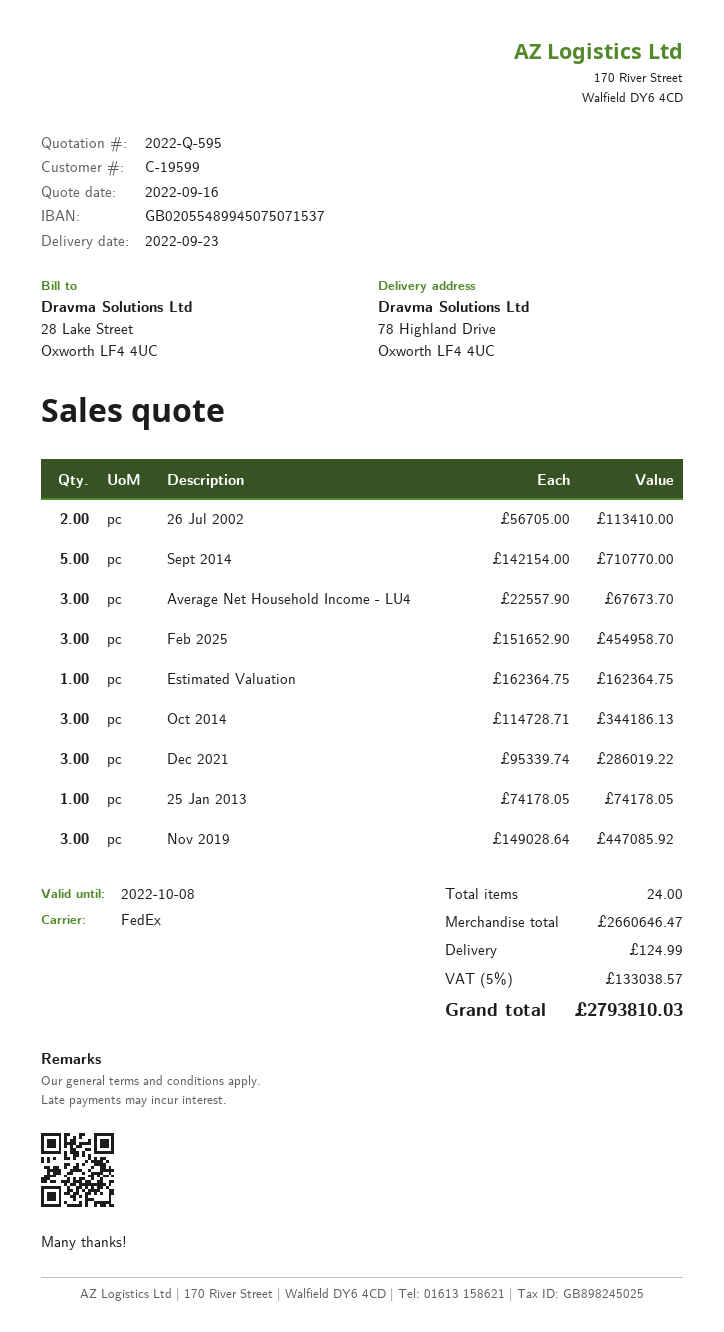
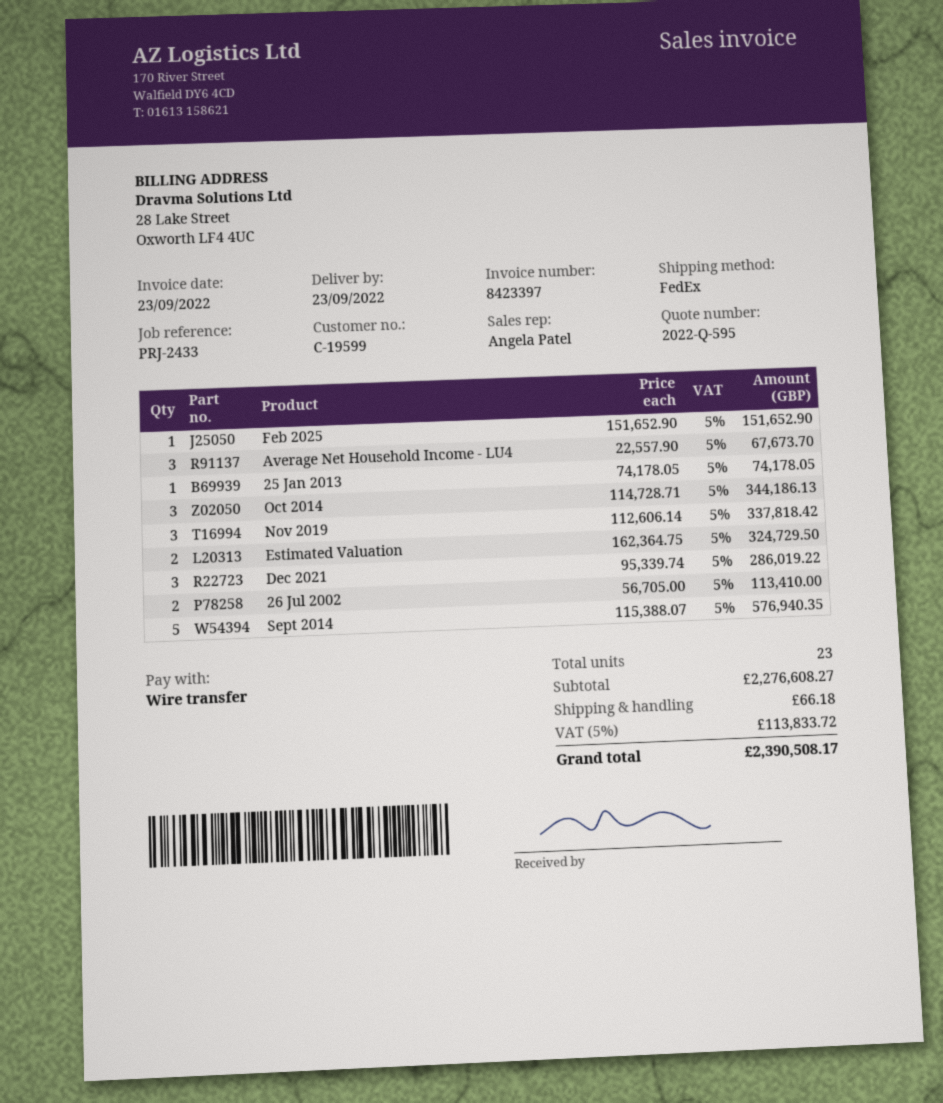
Sept 2014: 5 x 142154.00 = 710770.00 -> 5 x 115388.07 = 576940.35
Feb 2025: 3 x 151652.90 = 454958.70 -> 1 x 151652.90 = 151652.90
Estimated Valuation: 1 x 162364.75 = 162364.75 -> 2 x 162364.75 = 324729.50
Nov 2019: 3 x 149028.64 = 447085.92 -> 3 x 112606.14 = 337818.42
total quantity: 24 -> 23
subtotal: 2660646.47 -> 2276608.27
shipping: 124.99 -> 66.18
tax: 5% = 133038.57 -> 5% = 113833.72
total: 2793810.03 -> 2390508.17

